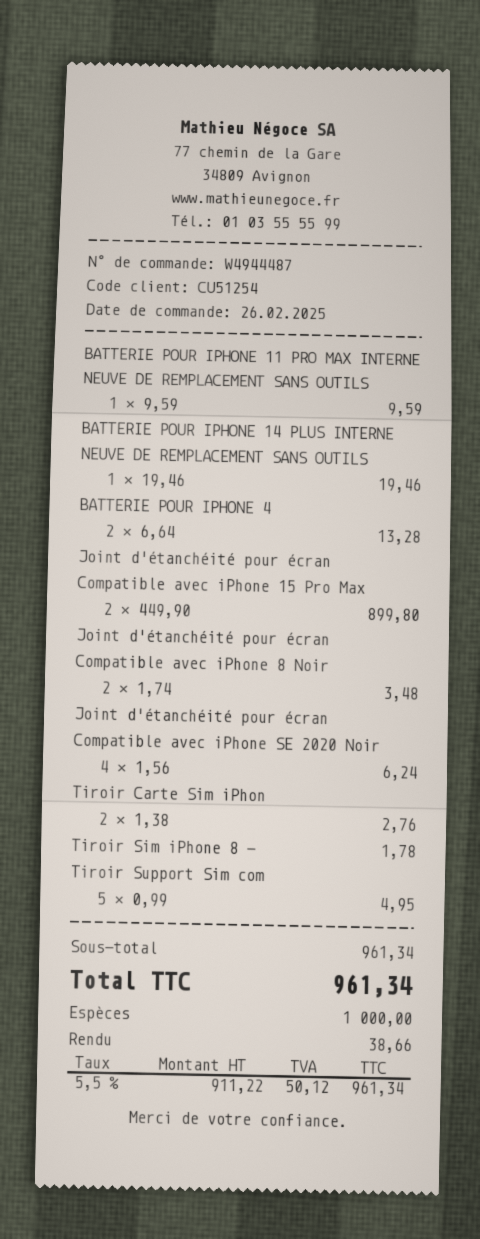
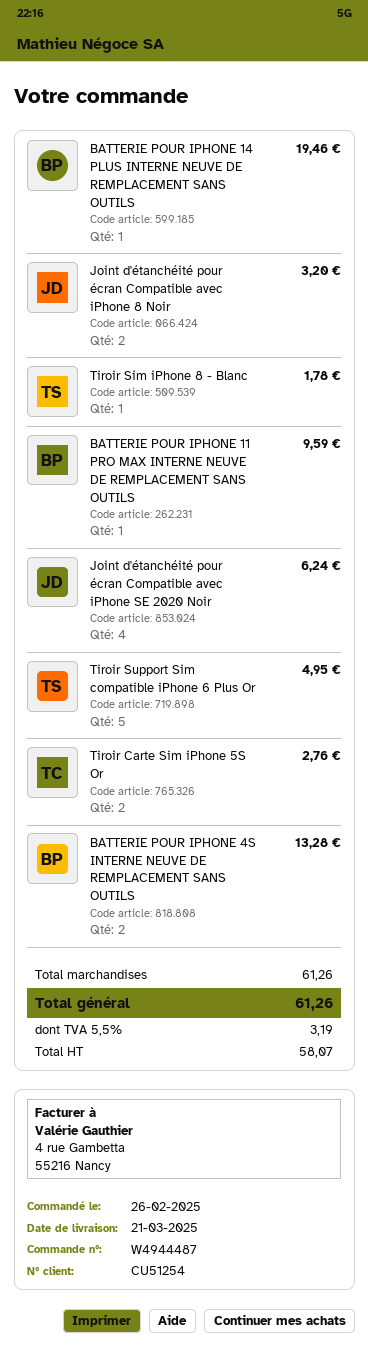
Joint d'étanchéité pour écran Compatible avec iPhone 15 Pro Max: 2 for 899.80 -> none
Joint d'étanchéité pour écran Compatible avec iPhone 8 Noir: 2 for 3.48 -> 2 for 3.20
subtotal: 961.34 -> 61.26
net: 911.22 -> 58.07
tax: 5.5% = 50.12 -> 5.5% = 3.19
total: 961.34 -> 61.26

